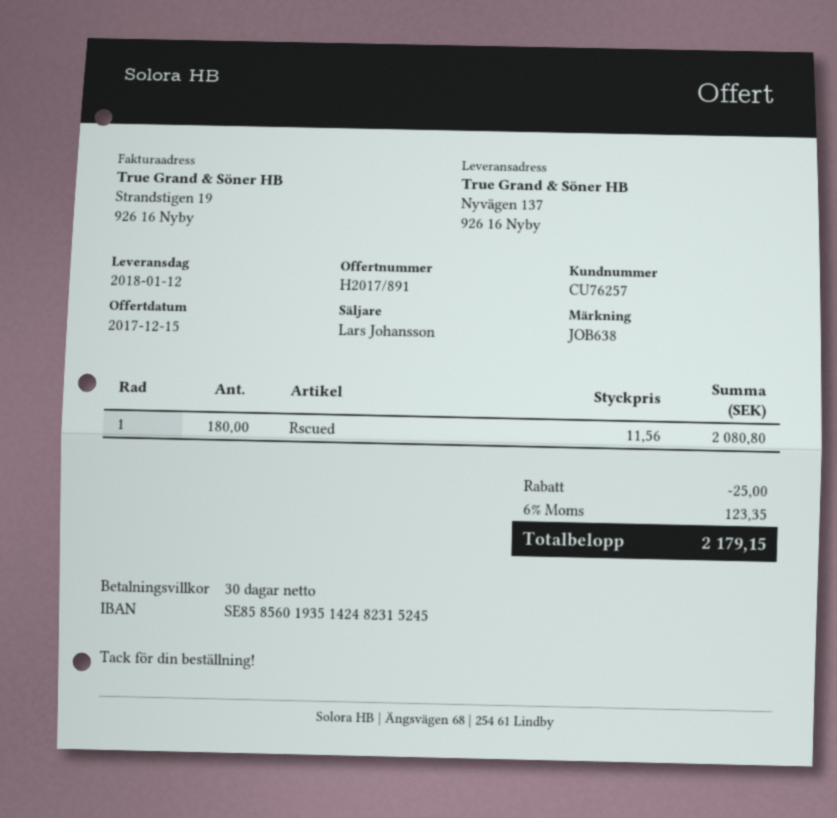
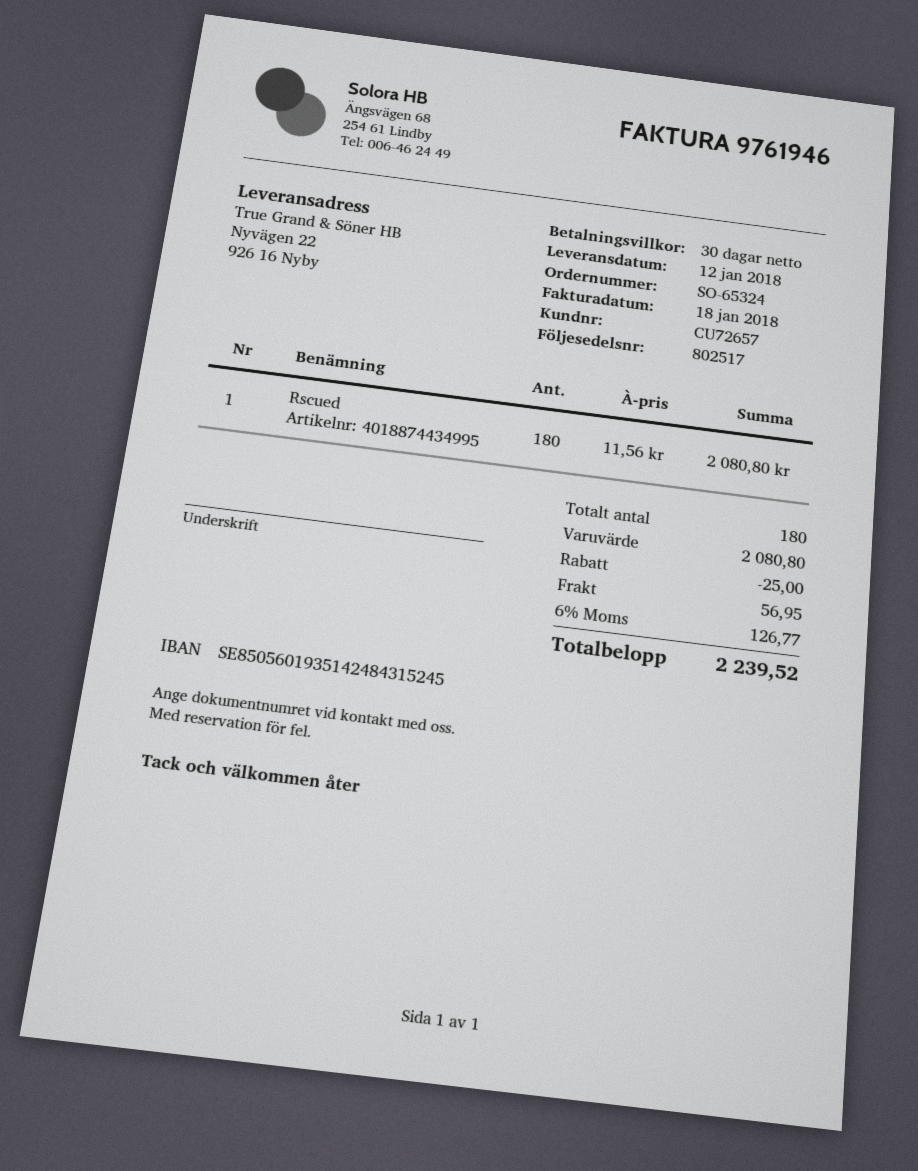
customer number: CU76257 -> CU72657
bank account: SE8585601935142482315245 -> SE8505601935142484315245
ship to: Nyvägen 137, 926 16 Nyby -> Nyvägen 22, 926 16 Nyby
shipping: none -> 56.95
tax: 6% = 123.35 -> 6% = 126.77
total: 2179.15 -> 2239.52

